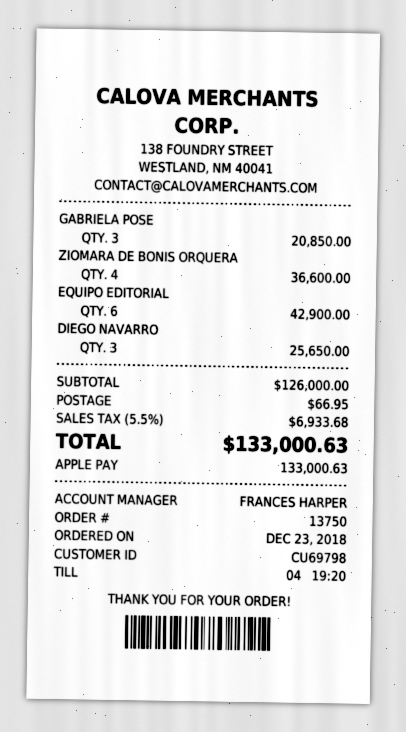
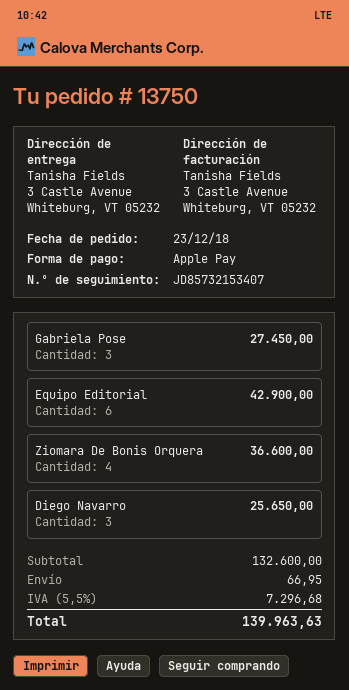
GABRIELA POSE: 3 for 20850.00 -> 3 for 27450.00
subtotal: 126000.00 -> 132600.00
tax: 5.5% = 6933.68 -> 5.5% = 7296.68
total: 133000.63 -> 139963.63

